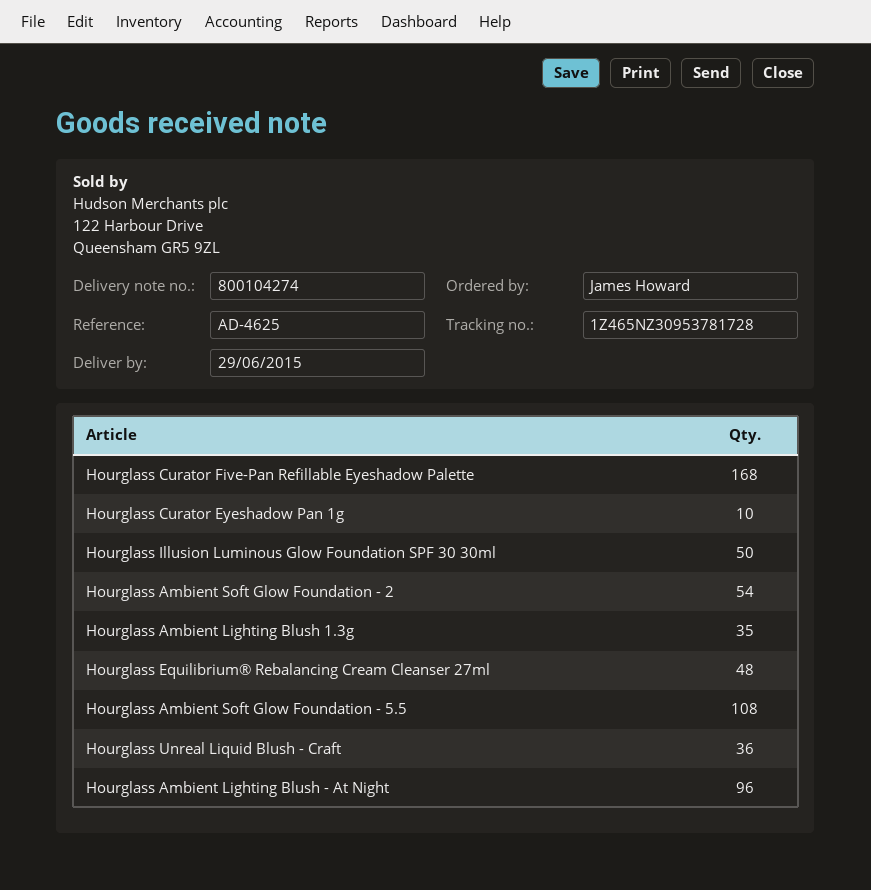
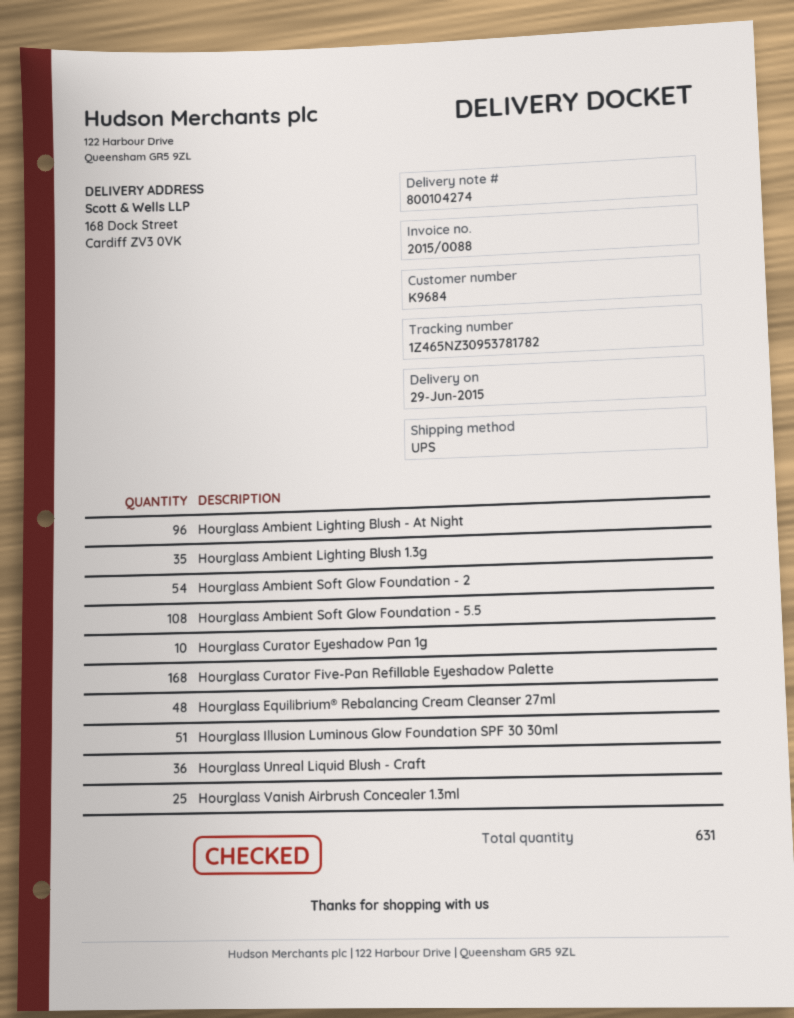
tracking number: 1Z465NZ30953781728 -> 1Z465NZ30953781782
Hourglass Illusion Luminous Glow Foundation SPF 30 30ml: 50 -> 51
Hourglass Vanish Airbrush Concealer 1.3ml: none -> 25

